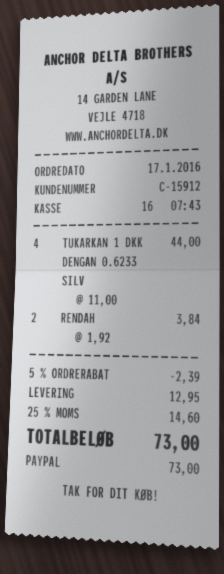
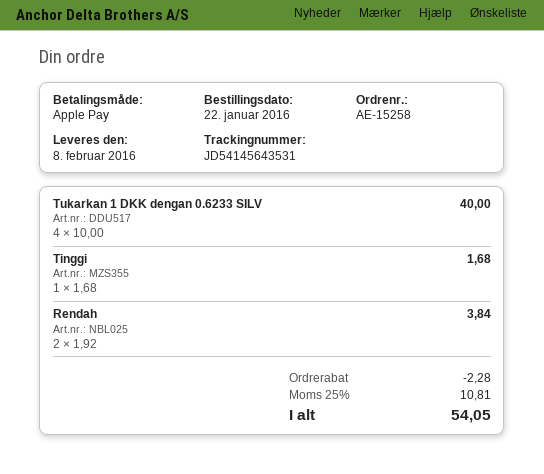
order date: 2016-01-17 -> 2016-01-22
payment method: PayPal -> Apple Pay
TUKARKAN 1 DKK DENGAN 0.6233 SILV: 4 x 11.00 = 44.00 -> 4 x 10.00 = 40.00
Tinggi: none -> 1 x 1.68 = 1.68
discount: 2.39 -> 2.28
shipping: 12.95 -> none
tax: 25% = 14.60 -> 25% = 10.81
total: 73.00 -> 54.05

